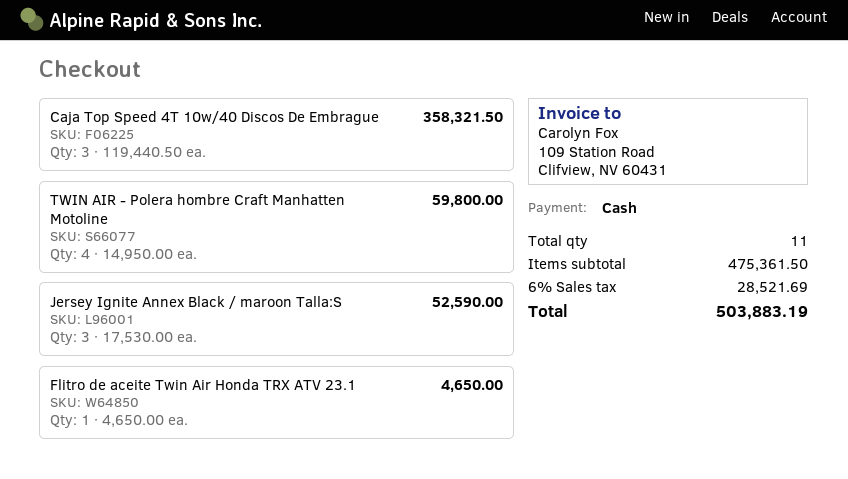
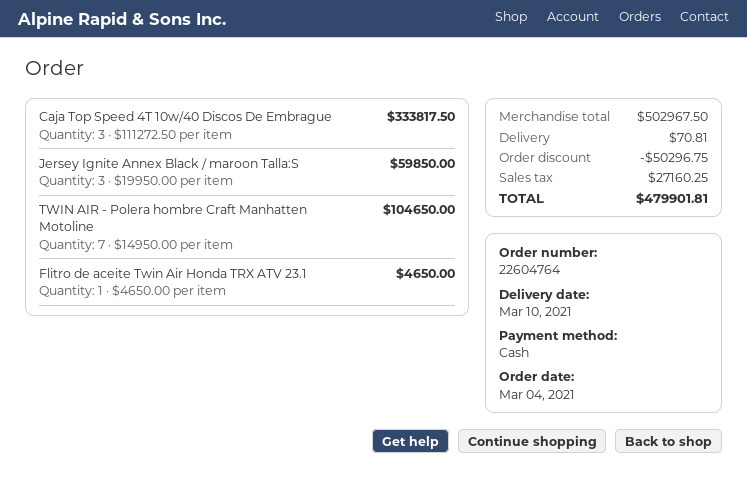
Caja Top Speed 4T 10w/40 Discos De Embrague: 3 x 119440.50 = 358321.50 -> 3 x 111272.50 = 333817.50
TWIN AIR - Polera hombre Craft Manhatten Motoline: 4 x 14950.00 = 59800.00 -> 7 x 14950.00 = 104650.00
Jersey Ignite Annex Black / maroon Talla:S: 3 x 17530.00 = 52590.00 -> 3 x 19950.00 = 59850.00
subtotal: 475361.50 -> 502967.50
discount: none -> 50296.75
shipping: none -> 70.81
tax: 28521.69 -> 27160.25
total: 503883.19 -> 479901.81

